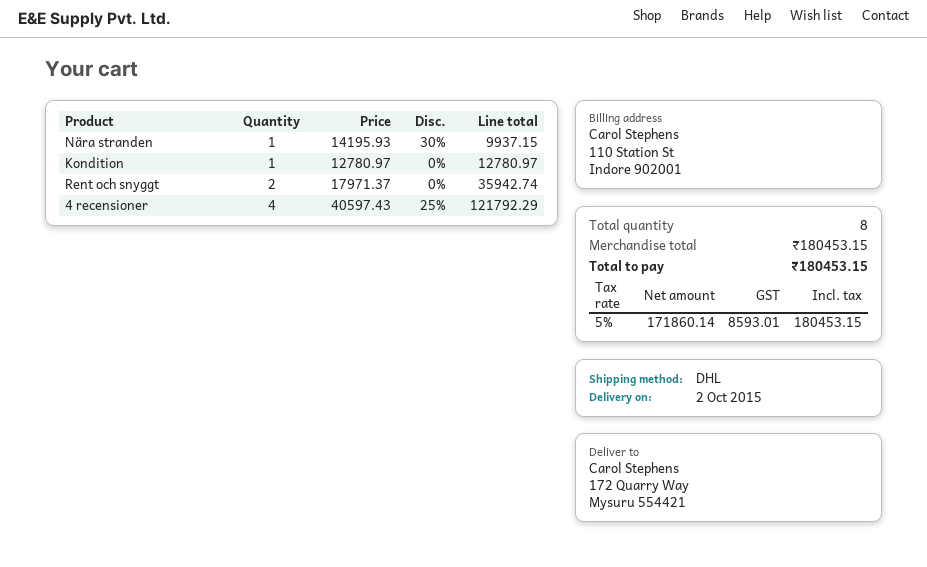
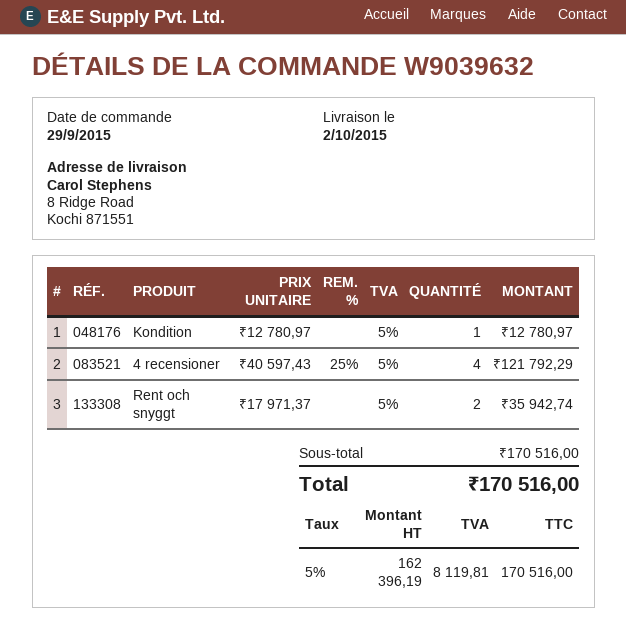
ship to: 172 Quarry Way, Mysuru 554421 -> 8 Ridge Road, Kochi 871551
Nära stranden: 1 x 14195.93 - 30% = 9937.15 -> none
subtotal: 180453.15 -> 170516.00
net: 171860.14 -> 162396.19
tax: 5% = 8593.01 -> 5% = 8119.81
total: 180453.15 -> 170516.00

